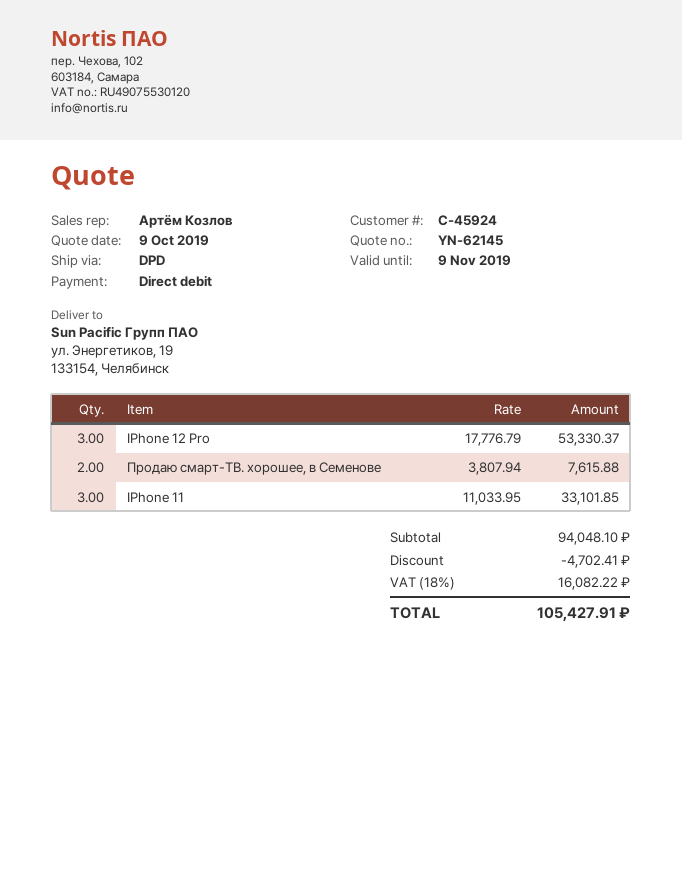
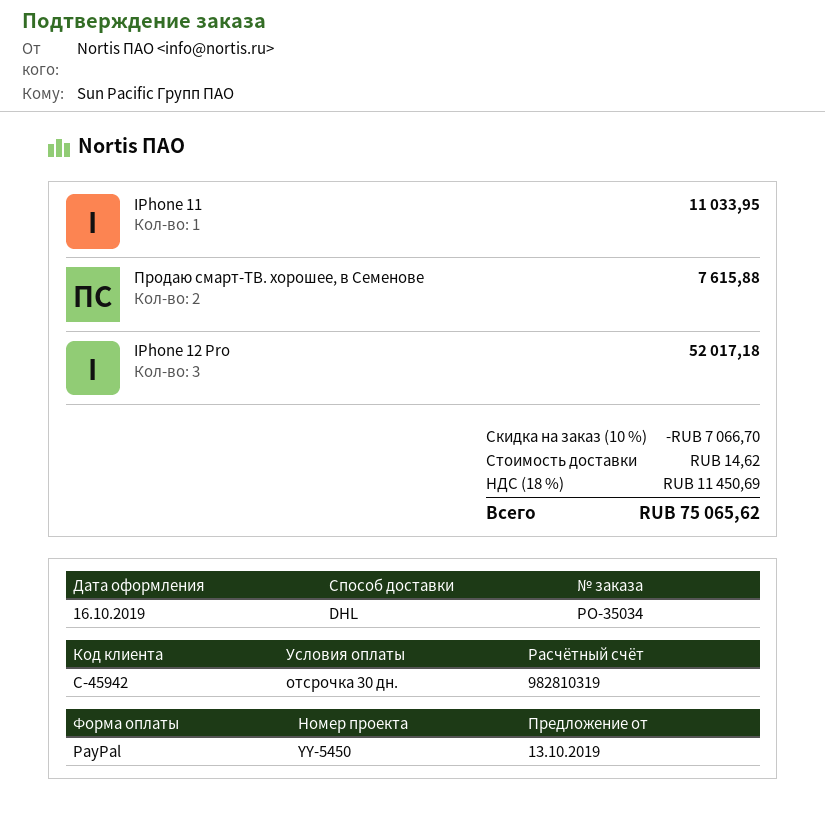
quote date: 2019-10-09 -> 2019-10-13
customer number: C-45924 -> C-45942
payment method: direct debit -> PayPal
shipping method: DPD -> DHL
IPhone 12 Pro: 3 for 53330.37 -> 3 for 52017.18
IPhone 11: 3 for 33101.85 -> 1 for 11033.95
discount: 4702.41 -> 7066.70
shipping: none -> 14.62
tax: 18% = 16082.22 -> 18% = 11450.69
total: 105427.91 -> 75065.62

